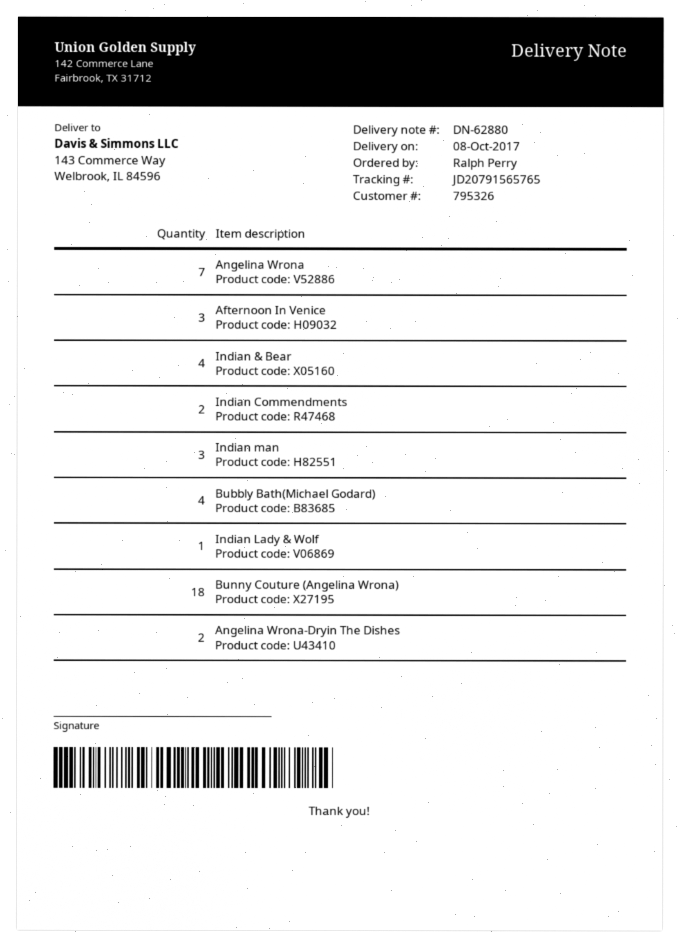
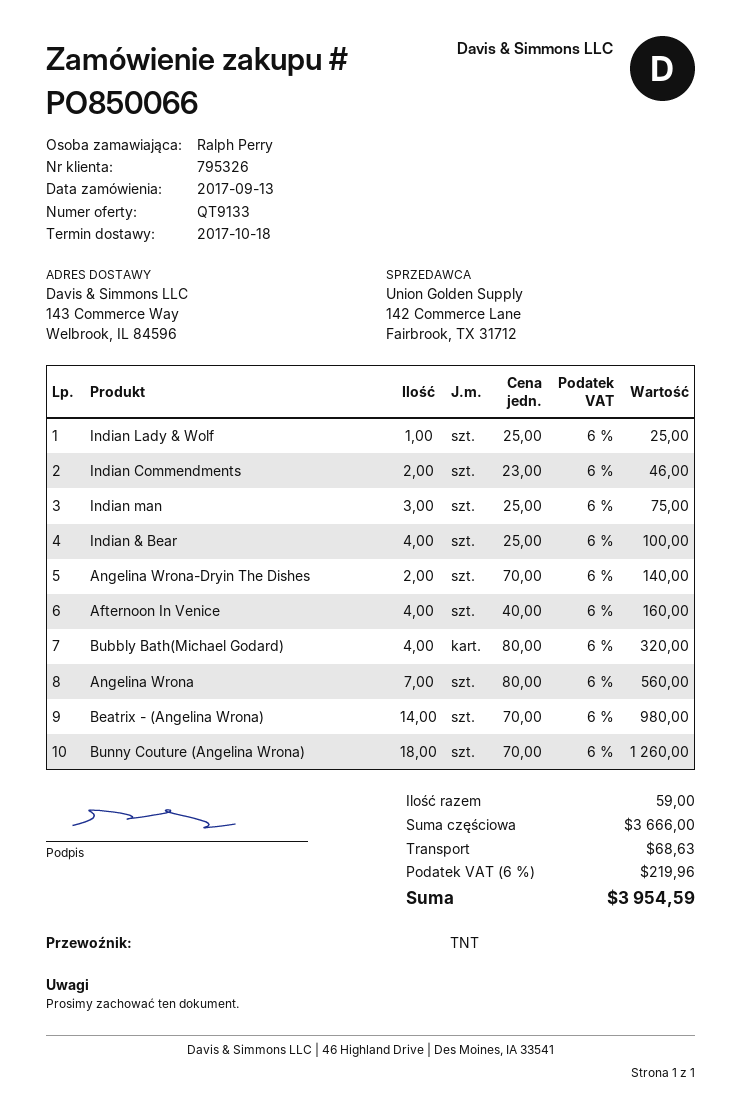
delivery date: 2017-10-08 -> 2017-10-18
Afternoon In Venice: 3 -> 4
Beatrix - (Angelina Wrona): none -> 14

